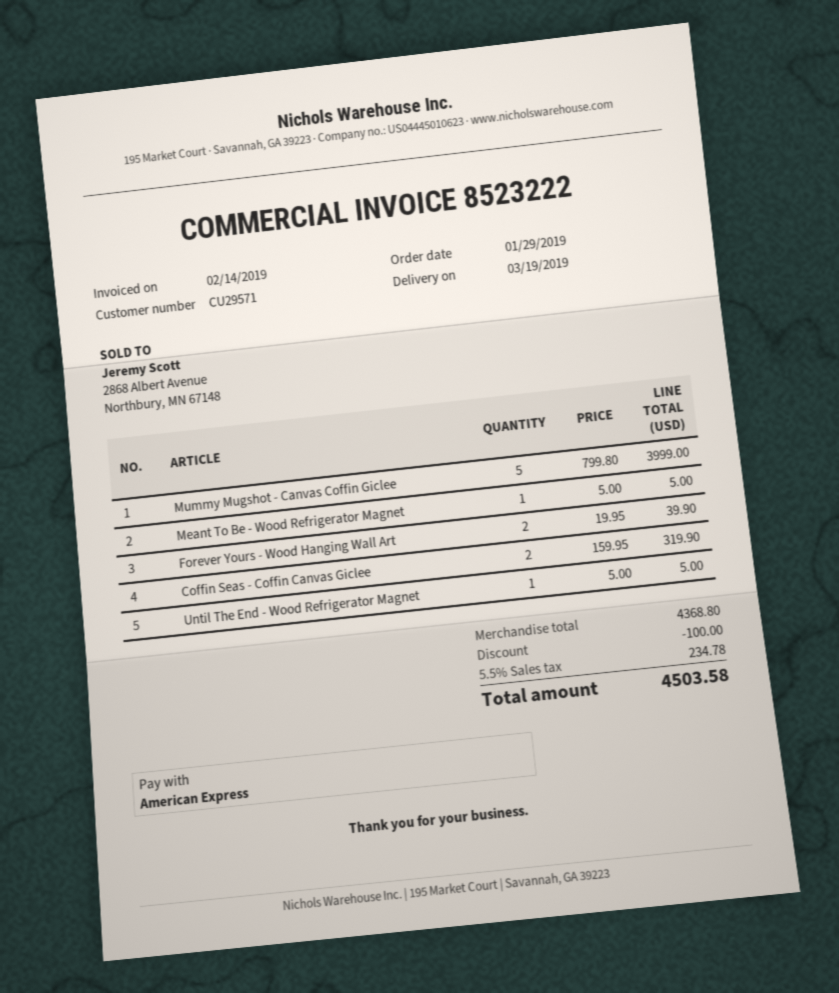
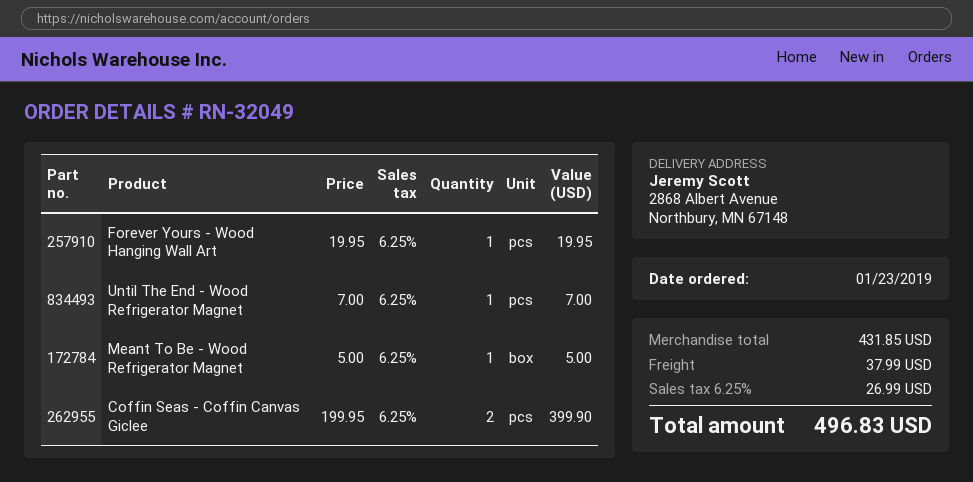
order date: 2019-01-29 -> 2019-01-23
Mummy Mugshot - Canvas Coffin Giclee: 5 x 799.80 = 3999.00 -> none
Forever Yours - Wood Hanging Wall Art: 2 x 19.95 = 39.90 -> 1 x 19.95 = 19.95
Coffin Seas - Coffin Canvas Giclee: 2 x 159.95 = 319.90 -> 2 x 199.95 = 399.90
Until The End - Wood Refrigerator Magnet: 1 x 5.00 = 5.00 -> 1 x 7.00 = 7.00
subtotal: 4368.80 -> 431.85
discount: 100.00 -> none
shipping: none -> 37.99
tax: 5.5% = 234.78 -> 6.25% = 26.99
total: 4503.58 -> 496.83

